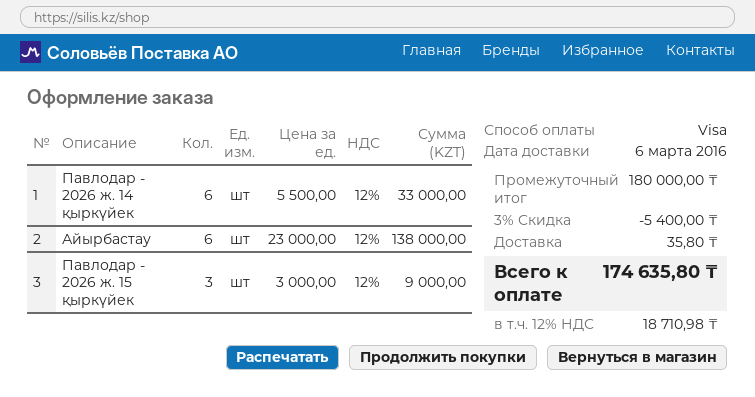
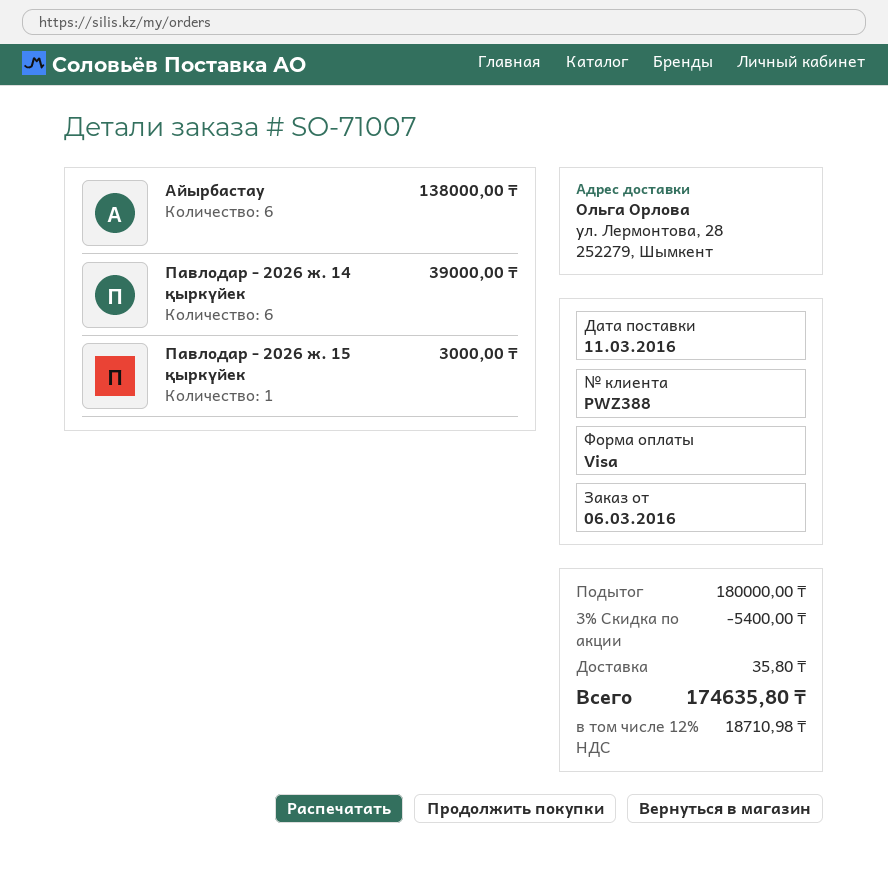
delivery date: 2016-03-06 -> 2016-03-11
Павлодар - 2026 ж. 14 қыркүйек: 6 for 33000.00 -> 6 for 39000.00
Павлодар - 2026 ж. 15 қыркүйек: 3 for 9000.00 -> 1 for 3000.00

